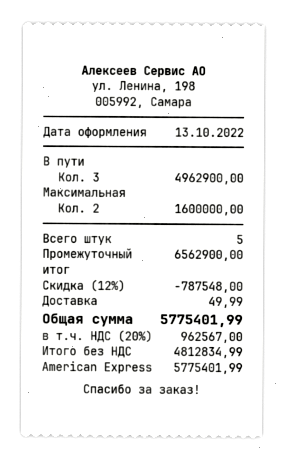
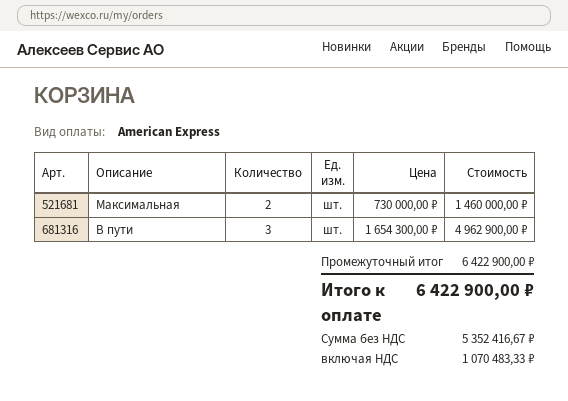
Максимальная: 2 for 1600000.00 -> 2 for 1460000.00
subtotal: 6562900.00 -> 6422900.00
discount: 12% = 787548.00 -> none
shipping: 49.99 -> none
net: 4812834.99 -> 5352416.67
tax: 962567.00 -> 1070483.33
total: 5775401.99 -> 6422900.00

